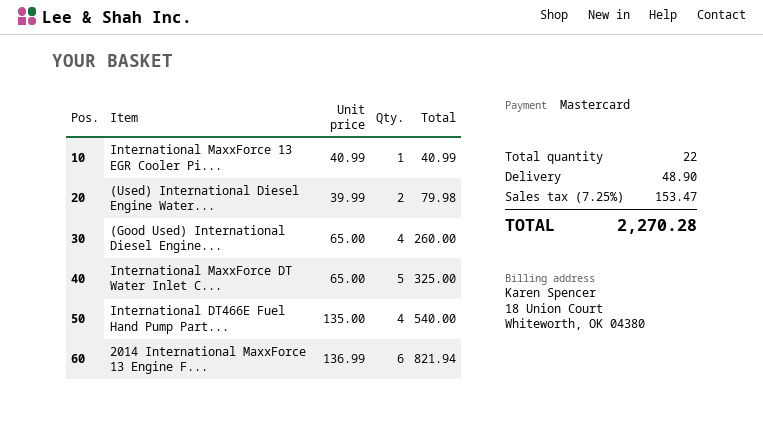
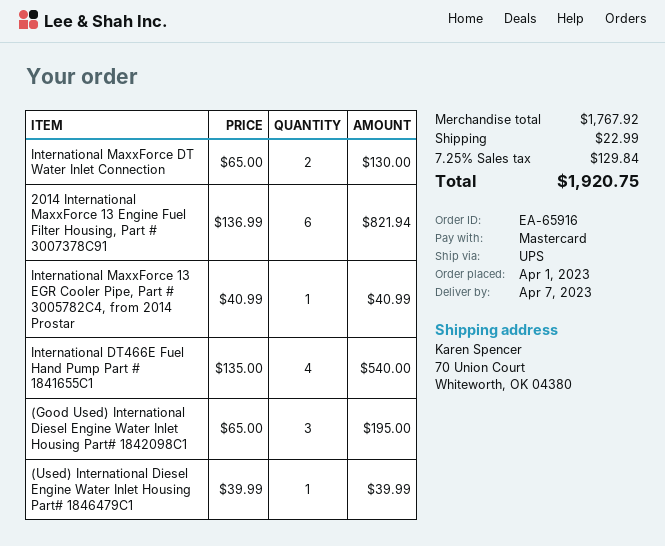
(Used) International Diesel Engine Water...: 2 x 39.99 = 79.98 -> 1 x 39.99 = 39.99
(Good Used) International Diesel Engine...: 4 x 65.00 = 260.00 -> 3 x 65.00 = 195.00
International MaxxForce DT Water Inlet C...: 5 x 65.00 = 325.00 -> 2 x 65.00 = 130.00
shipping: 48.90 -> 22.99
tax: 7.25% = 153.47 -> 7.25% = 129.84
total: 2270.28 -> 1920.75

